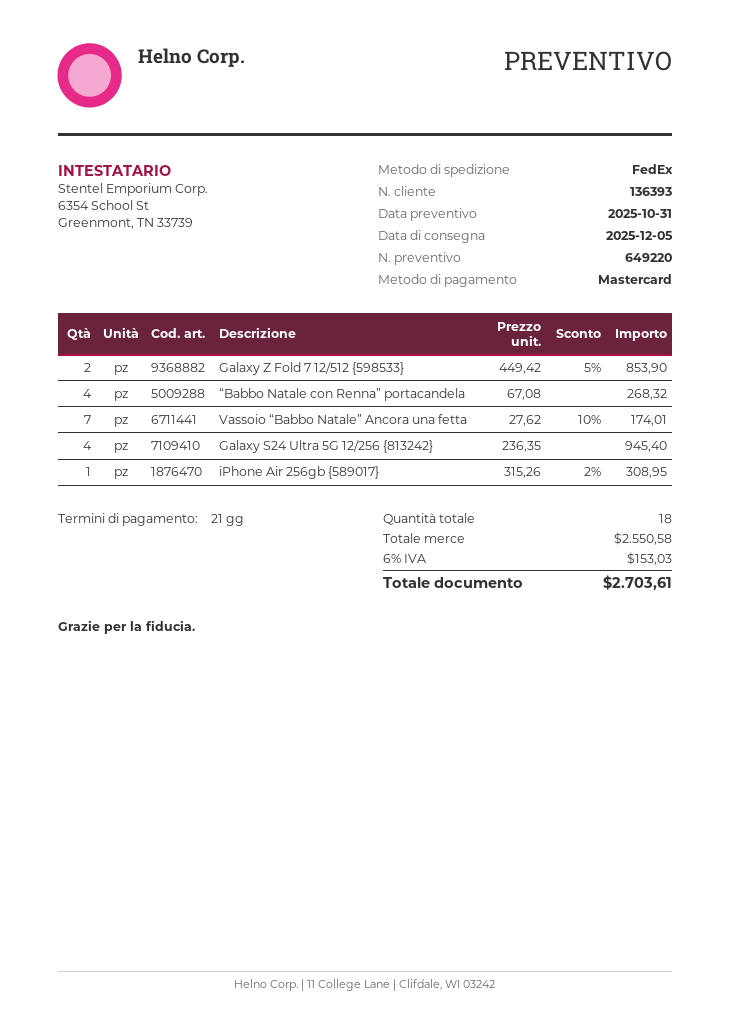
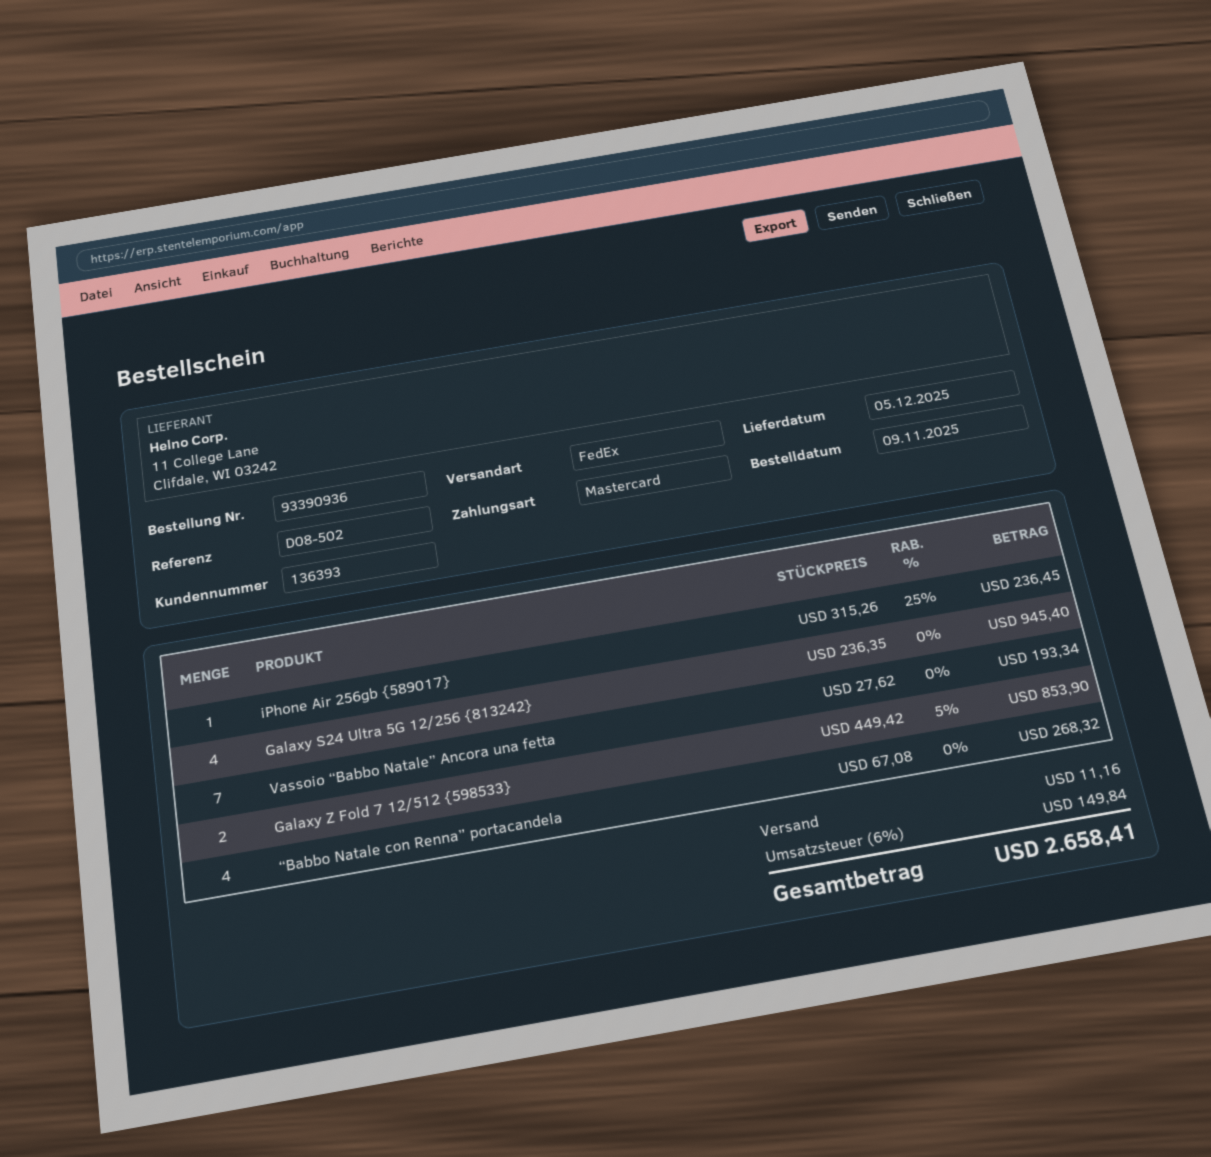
Vassoio “Babbo Natale” Ancora una fetta: 7 x 27.62 - 10% = 174.01 -> 7 x 27.62 = 193.34
iPhone Air 256gb {589017}: 1 x 315.26 - 2% = 308.95 -> 1 x 315.26 - 25% = 236.45
shipping: none -> 11.16
tax: 6% = 153.03 -> 6% = 149.84
total: 2703.61 -> 2658.41

